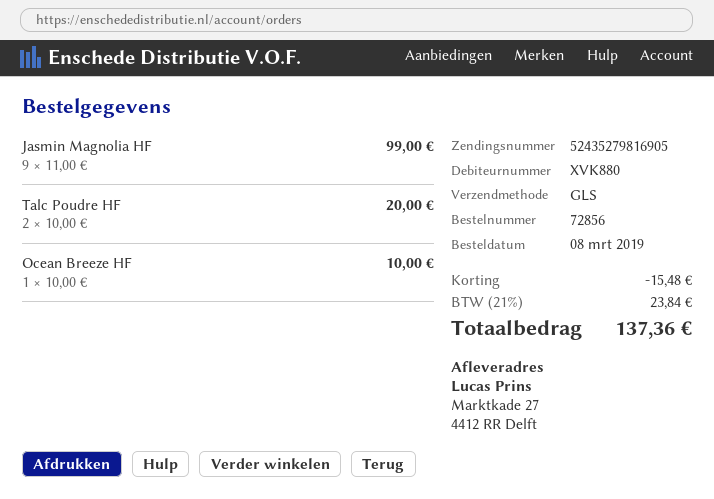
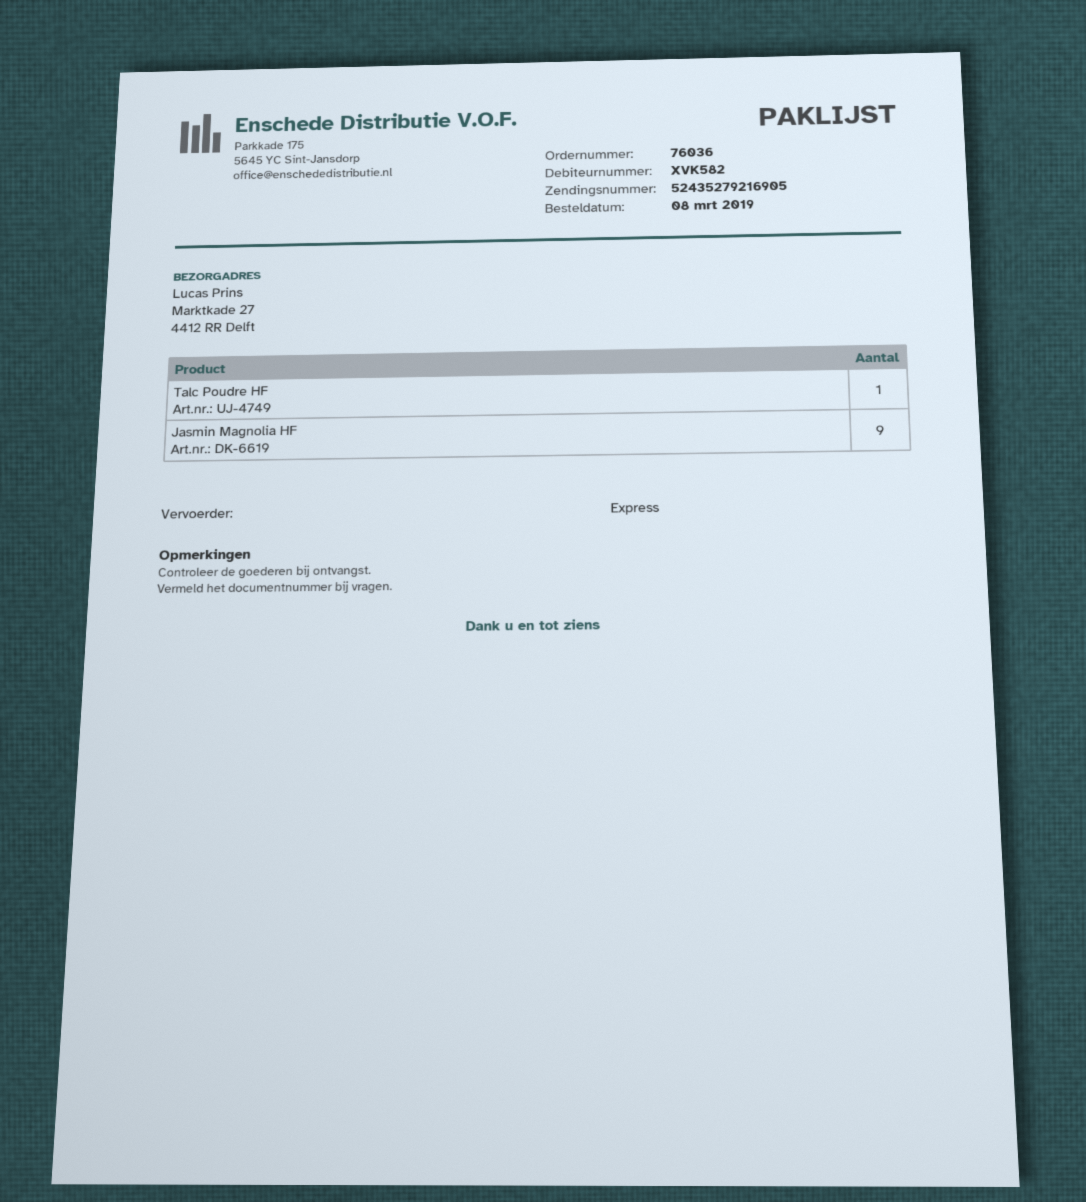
order number: 72856 -> 76036
customer number: XVK880 -> XVK582
shipping method: GLS -> express
tracking number: 52435279816905 -> 52435279216905
Talc Poudre HF: 2 -> 1
Ocean Breeze HF: 1 -> none

